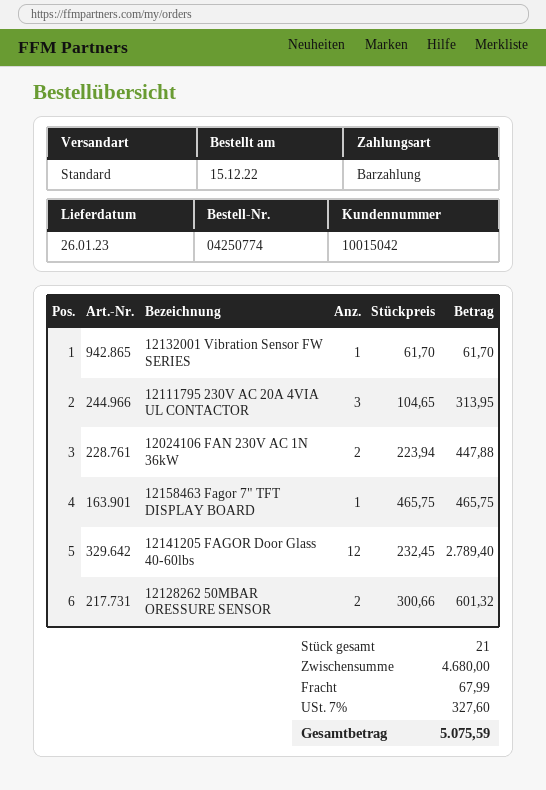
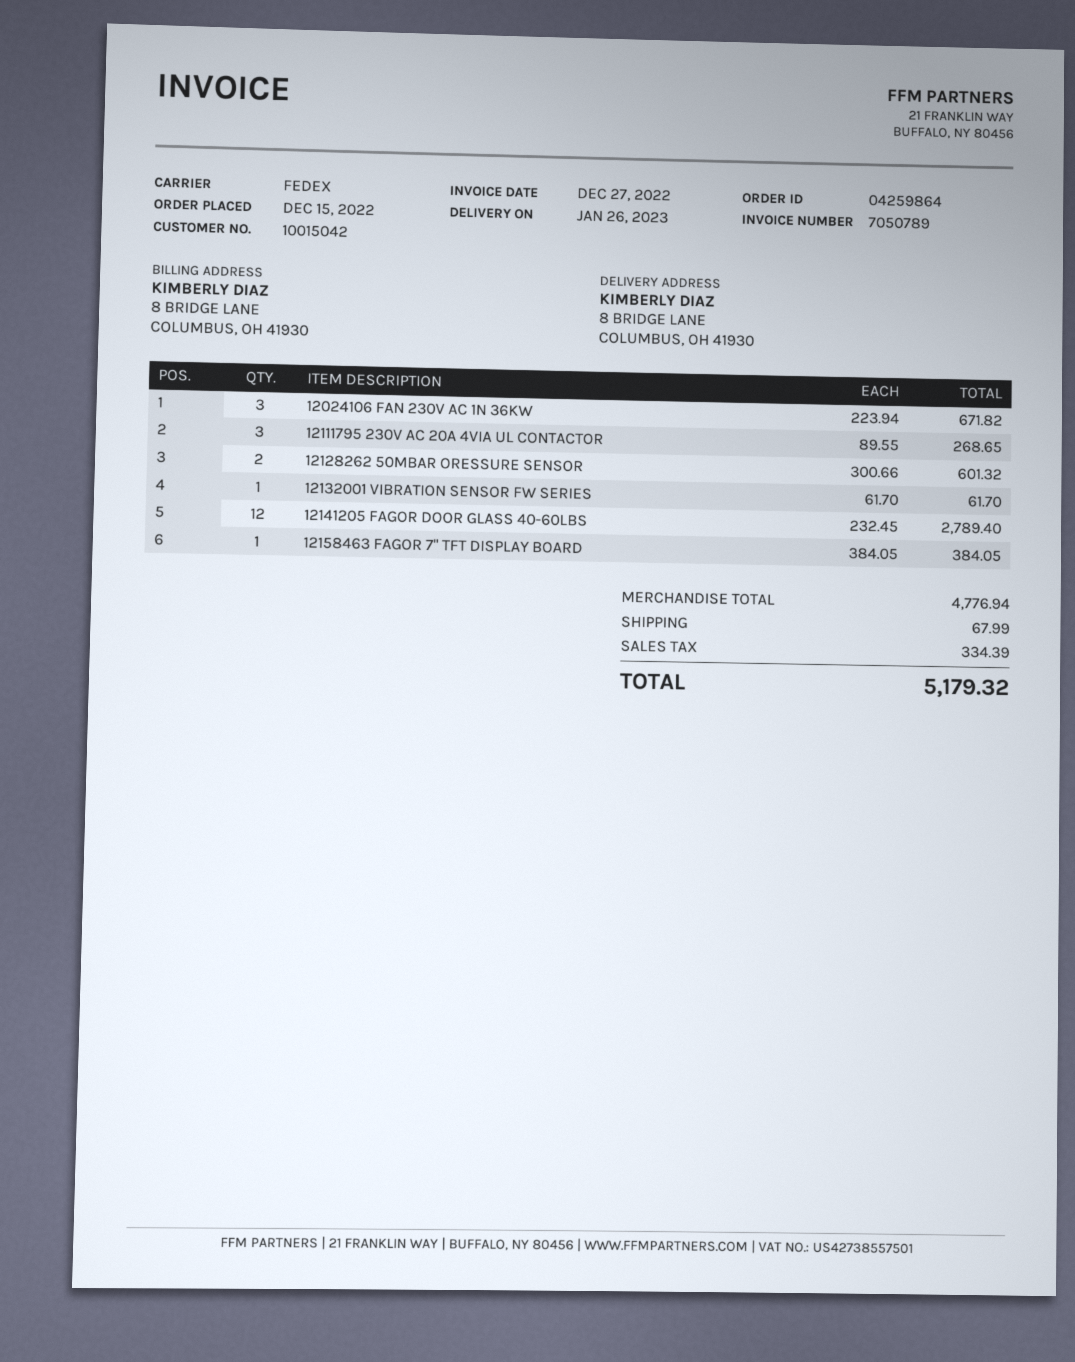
order number: 04250774 -> 04259864
shipping method: standard -> FedEx
12111795 230V AC 20A 4VIA UL CONTACTOR: 3 x 104.65 = 313.95 -> 3 x 89.55 = 268.65
12024106 FAN 230V AC 1N 36kW: 2 x 223.94 = 447.88 -> 3 x 223.94 = 671.82
12158463 Fagor 7" TFT DISPLAY BOARD: 1 x 465.75 = 465.75 -> 1 x 384.05 = 384.05
subtotal: 4680.00 -> 4776.94
tax: 327.60 -> 334.39
total: 5075.59 -> 5179.32

